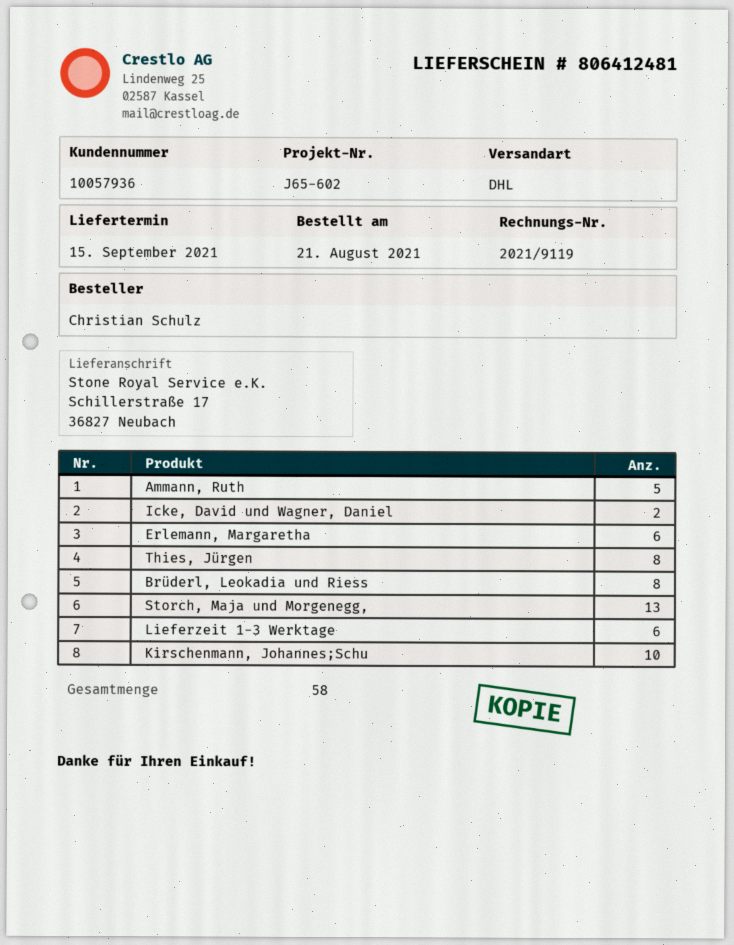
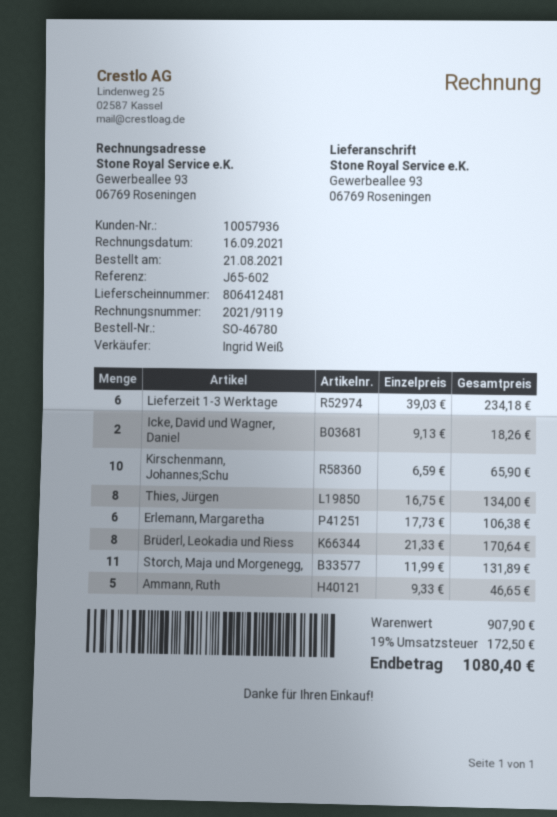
ship to: Schillerstraße 17, 36827 Neubach -> Gewerbeallee 93, 06769 Roseningen
Storch, Maja und Morgenegg,: 13 -> 11

